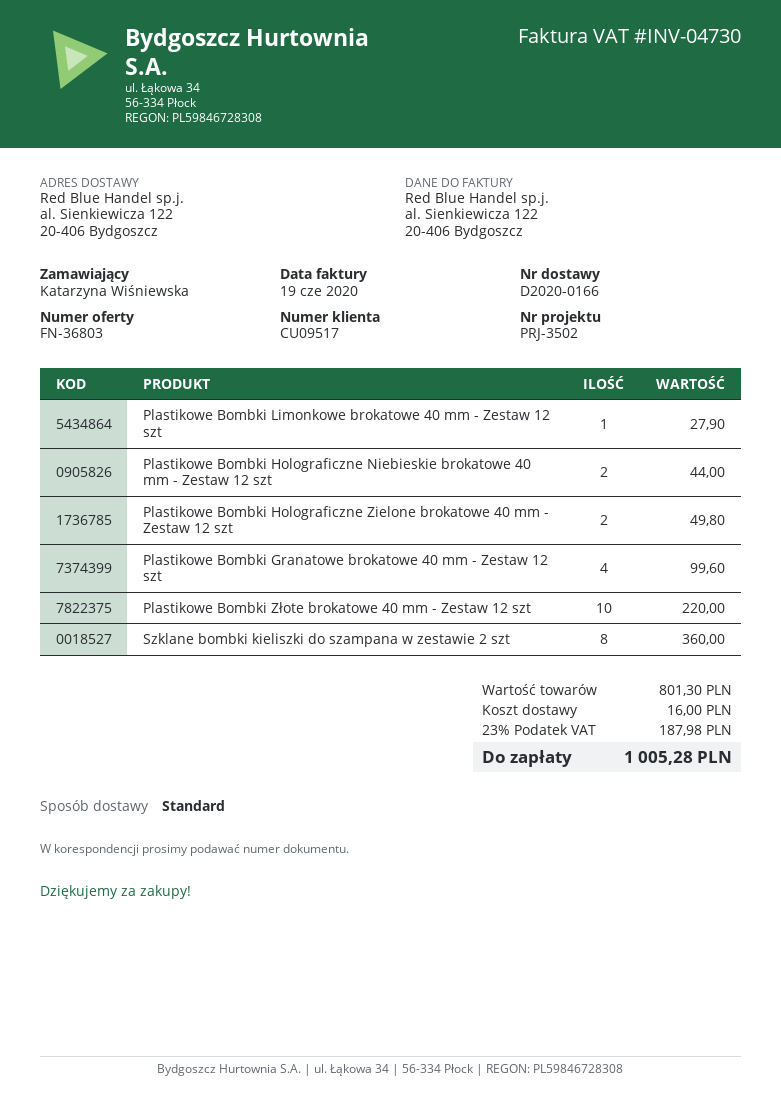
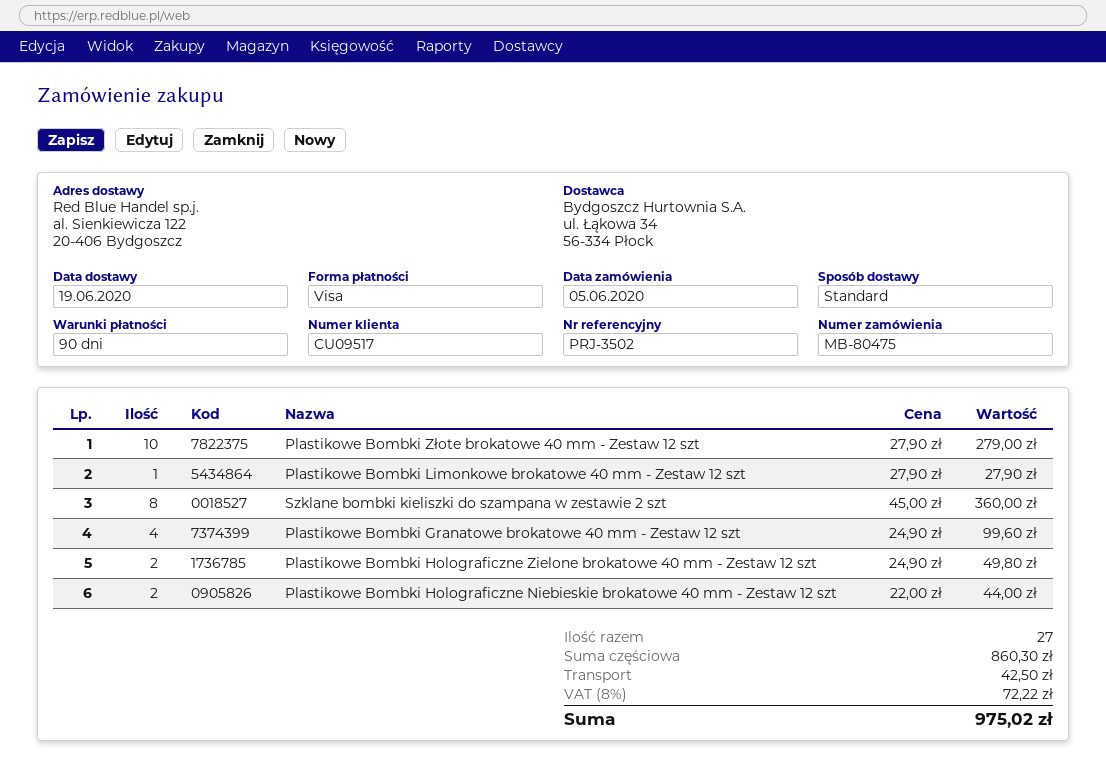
Plastikowe Bombki Złote brokatowe 40 mm - Zestaw 12 szt: 10 for 220.00 -> 10 for 279.00
subtotal: 801.30 -> 860.30
shipping: 16.00 -> 42.50
tax: 23% = 187.98 -> 8% = 72.22
total: 1005.28 -> 975.02

